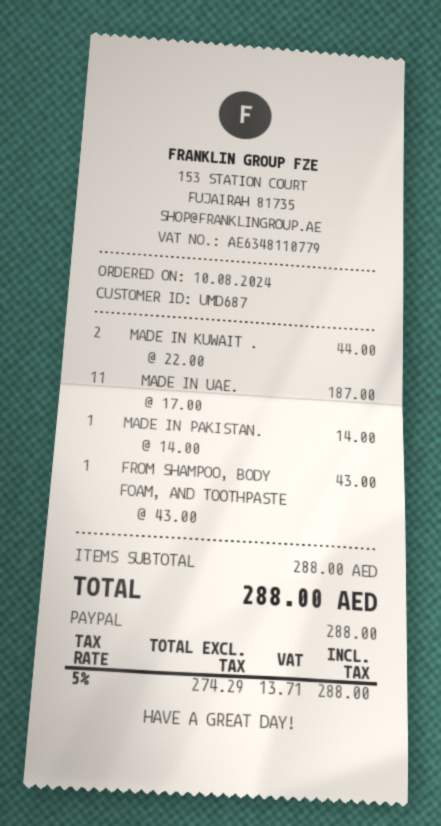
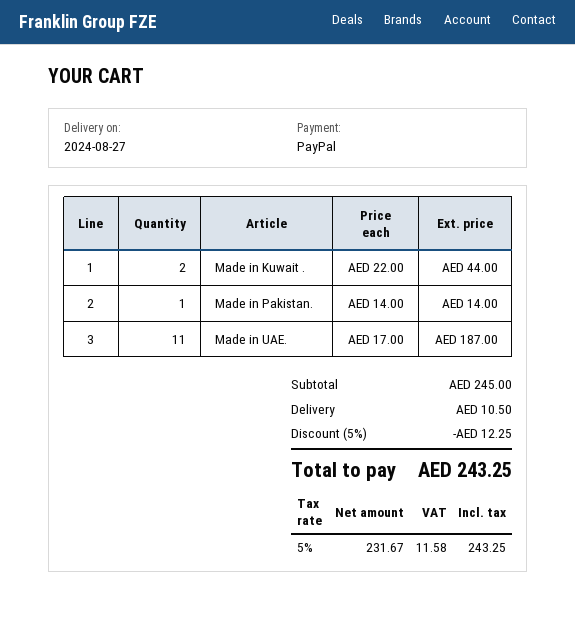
FROM SHAMPOO, BODY FOAM, AND TOOTHPASTE: 1 x 43.00 = 43.00 -> none
subtotal: 288.00 -> 245.00
discount: none -> 5% = 12.25
shipping: none -> 10.50
net: 274.29 -> 231.67
tax: 5% = 13.71 -> 5% = 11.58
total: 288.00 -> 243.25

